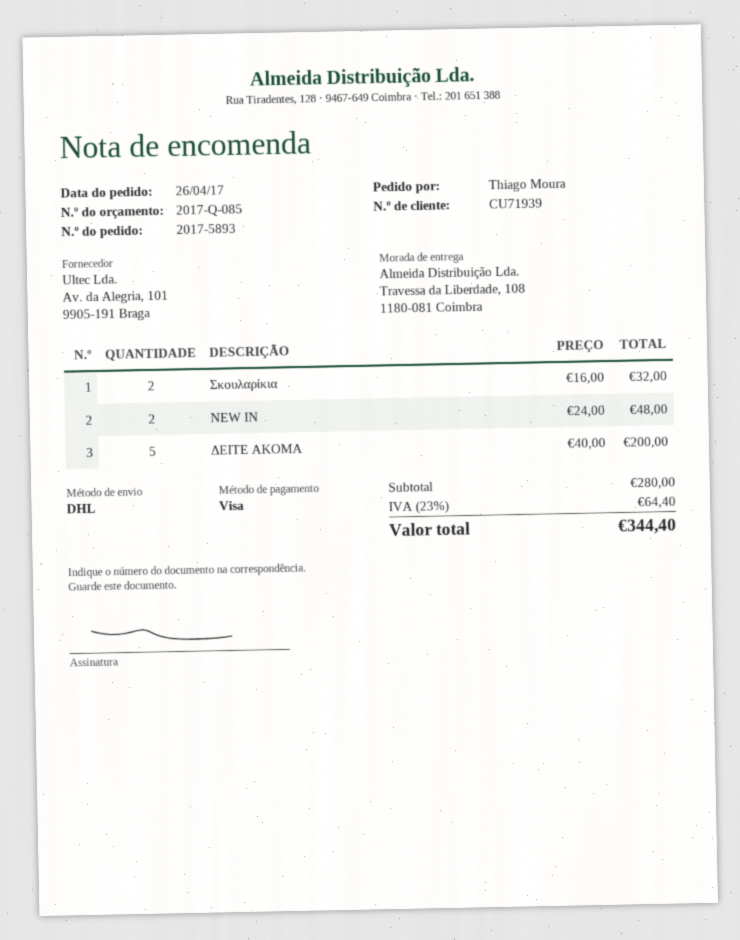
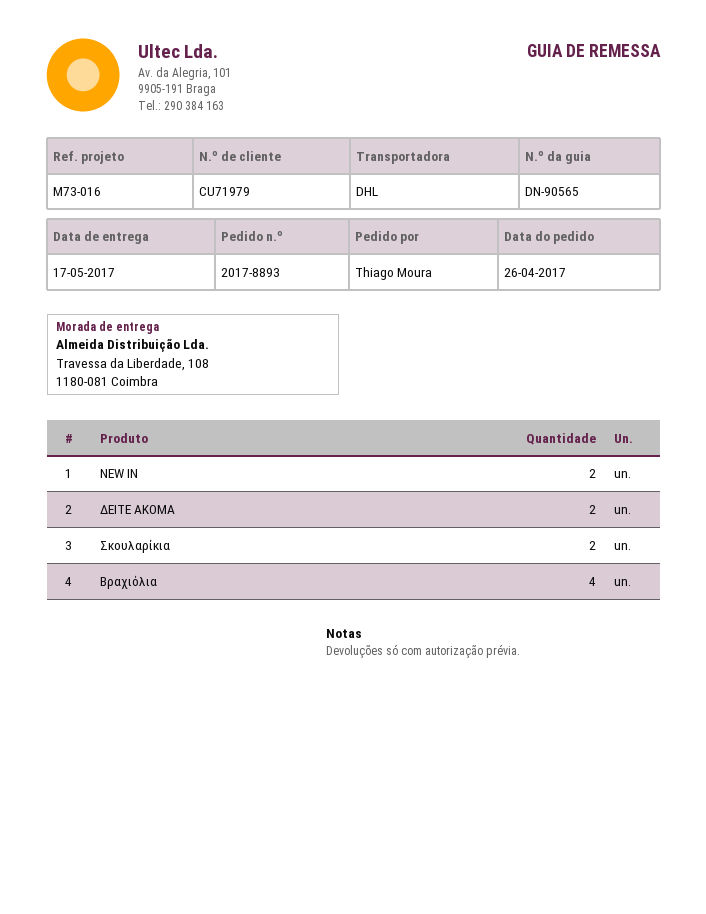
order number: 2017-5893 -> 2017-8893
customer number: CU71939 -> CU71979
ΔΕΙΤΕ ΑΚΟΜΑ: 5 -> 2
Βραχιόλια: none -> 4

